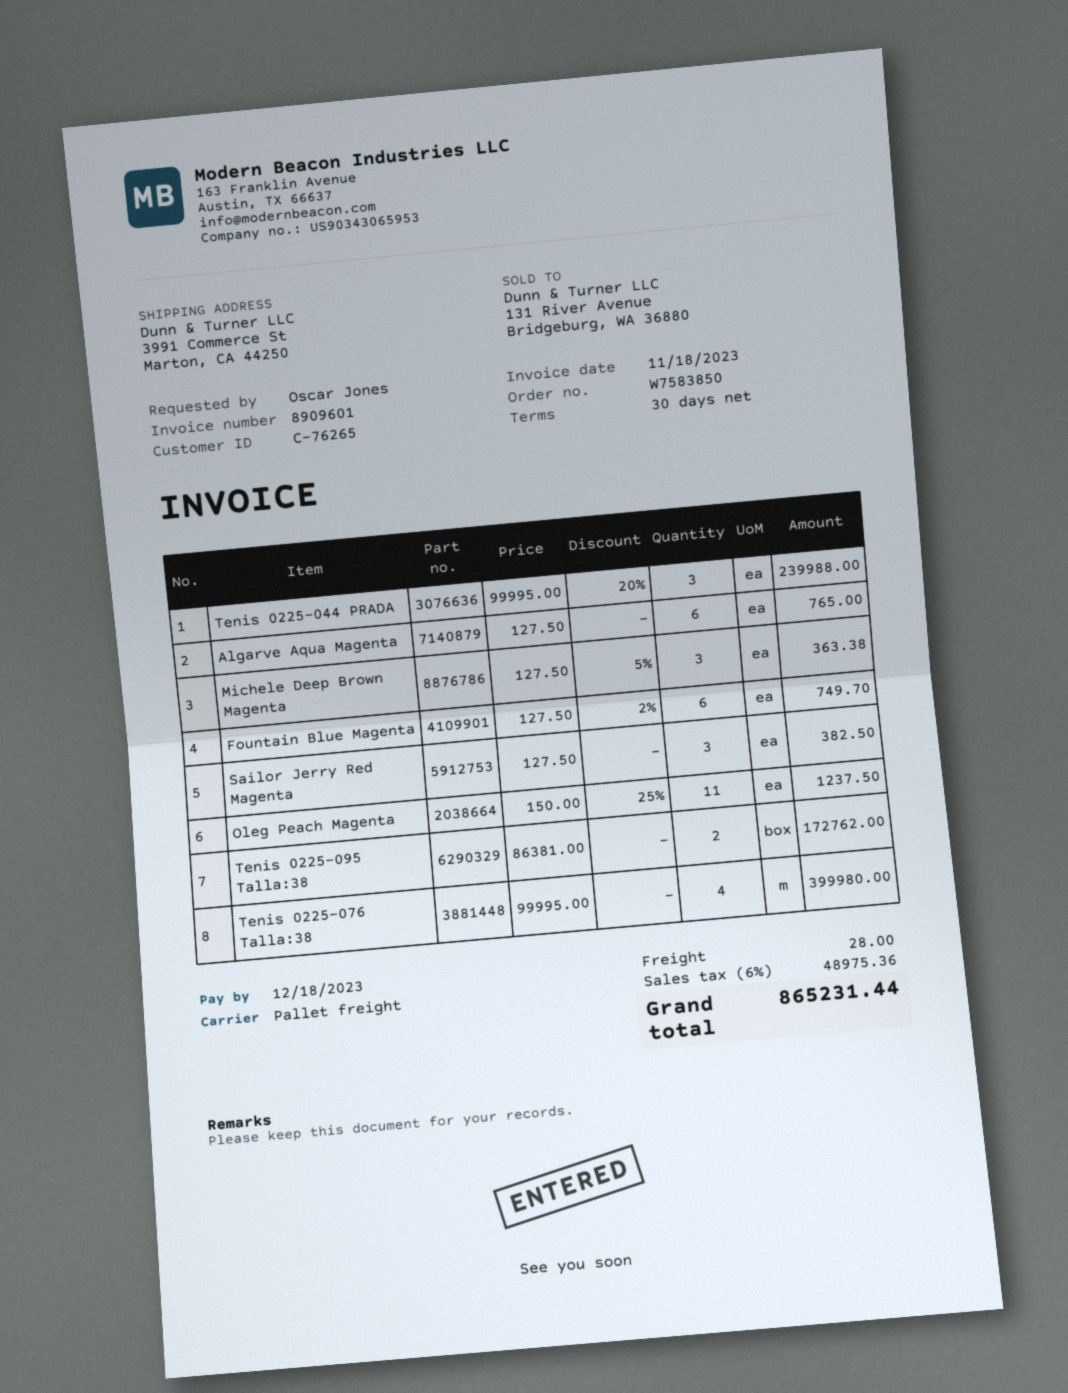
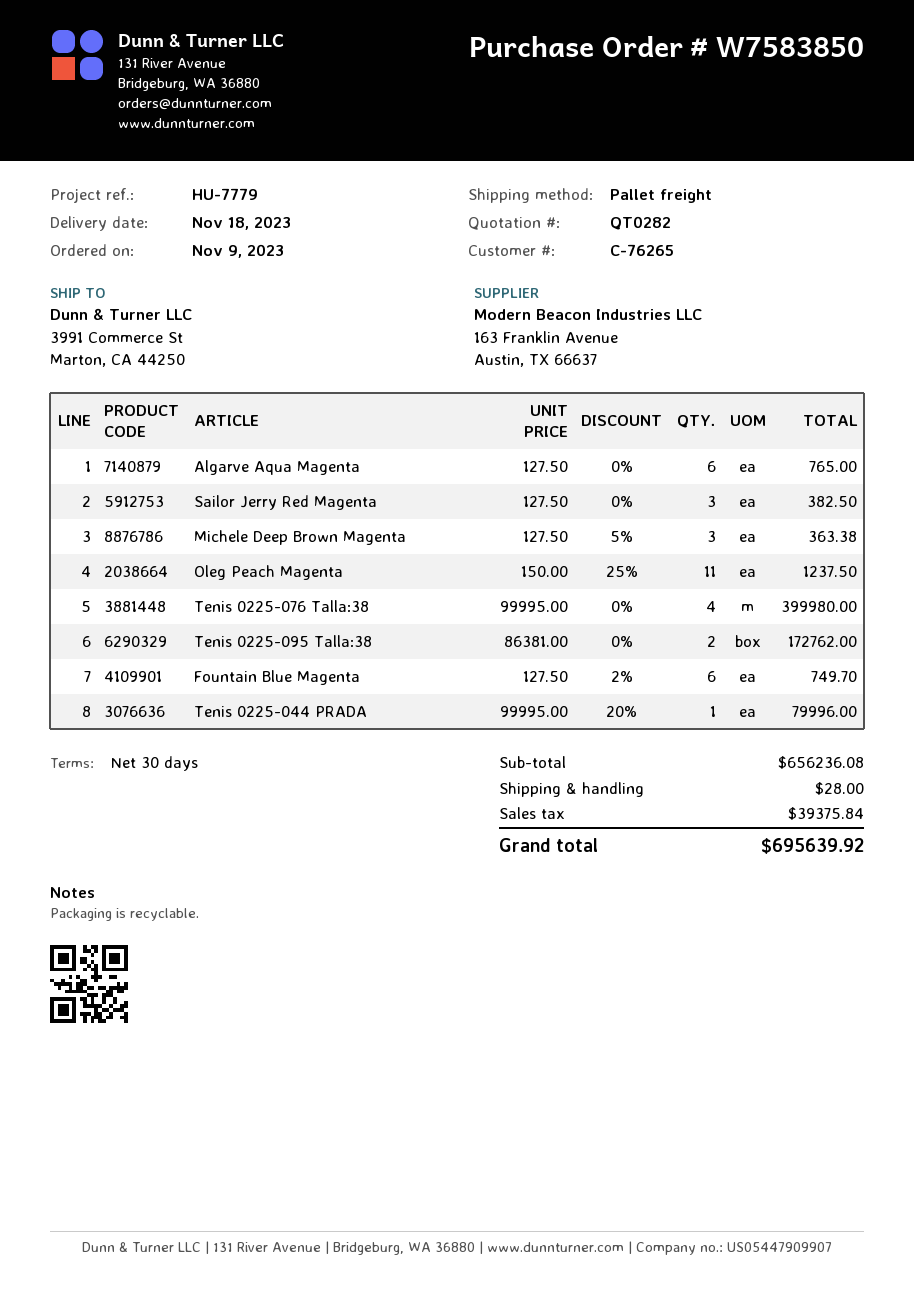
Tenis 0225-044 PRADA: 3 x 99995.00 - 20% = 239988.00 -> 1 x 99995.00 - 20% = 79996.00
tax: 48975.36 -> 39375.84
total: 865231.44 -> 695639.92

